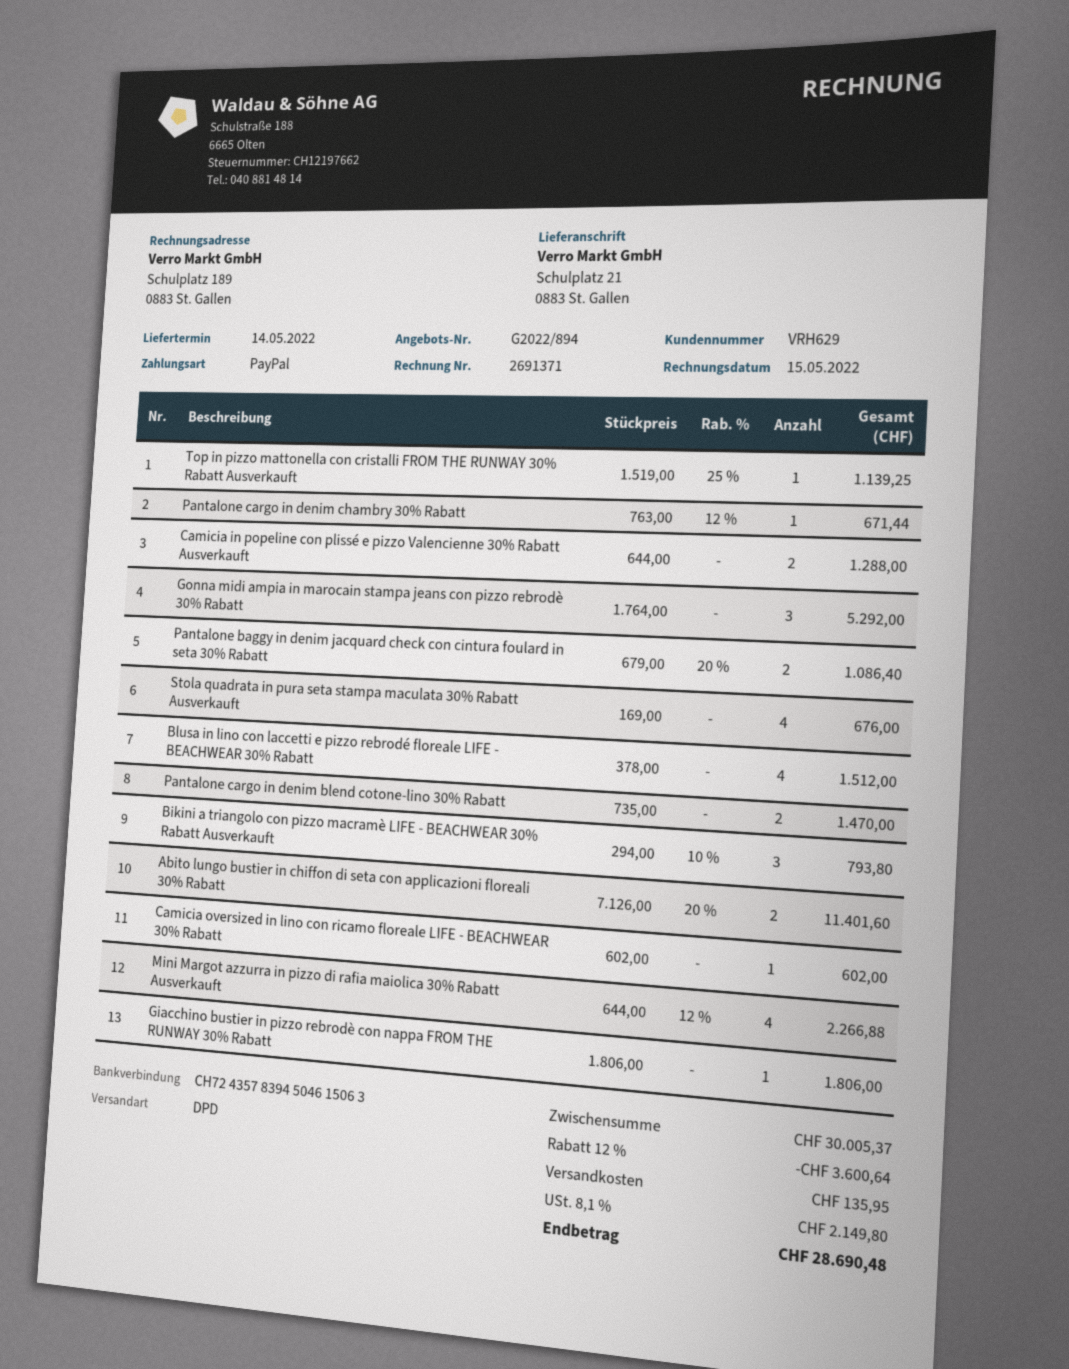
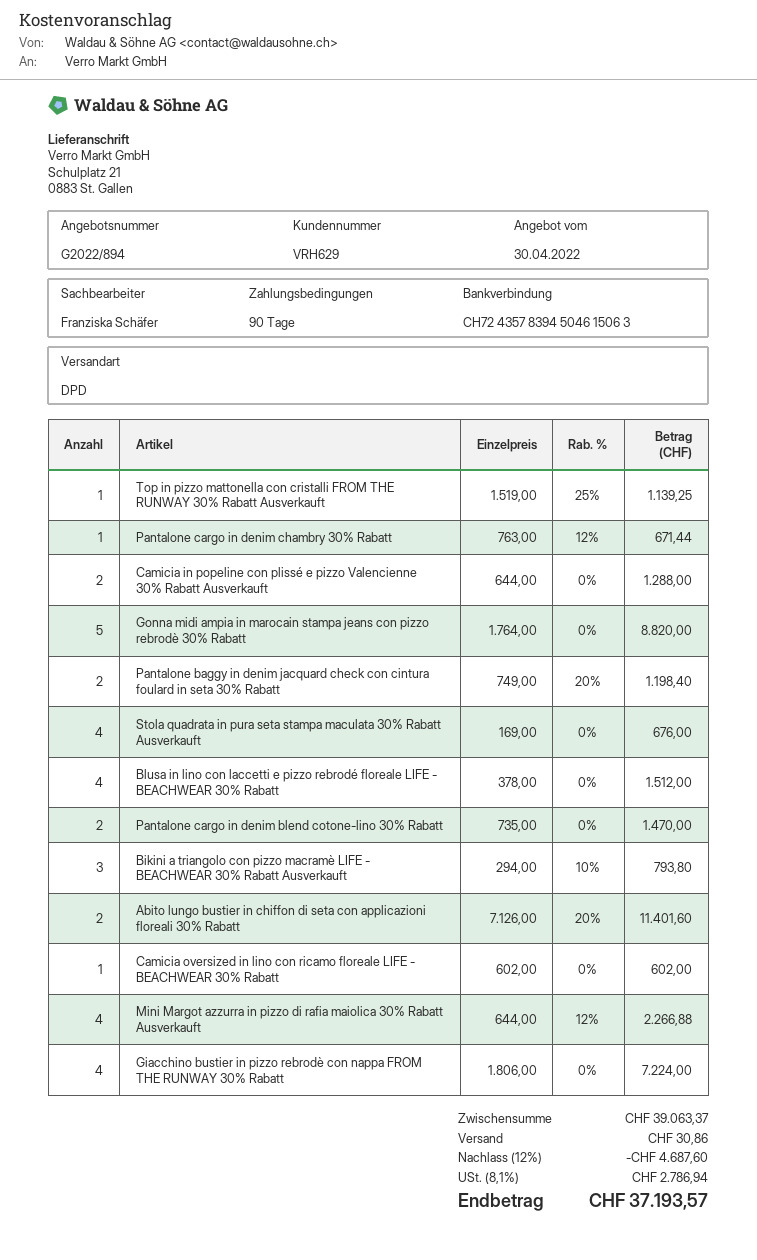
Gonna midi ampia in marocain stampa jeans con pizzo rebrodè 30% Rabatt: 3 x 1764.00 = 5292.00 -> 5 x 1764.00 = 8820.00
Pantalone baggy in denim jacquard check con cintura foulard in seta 30% Rabatt: 2 x 679.00 - 20% = 1086.40 -> 2 x 749.00 - 20% = 1198.40
Giacchino bustier in pizzo rebrodè con nappa FROM THE RUNWAY 30% Rabatt: 1 x 1806.00 = 1806.00 -> 4 x 1806.00 = 7224.00
subtotal: 30005.37 -> 39063.37
discount: 12% = 3600.64 -> 12% = 4687.60
shipping: 135.95 -> 30.86
tax: 8.1% = 2149.80 -> 8.1% = 2786.94
total: 28690.48 -> 37193.57

